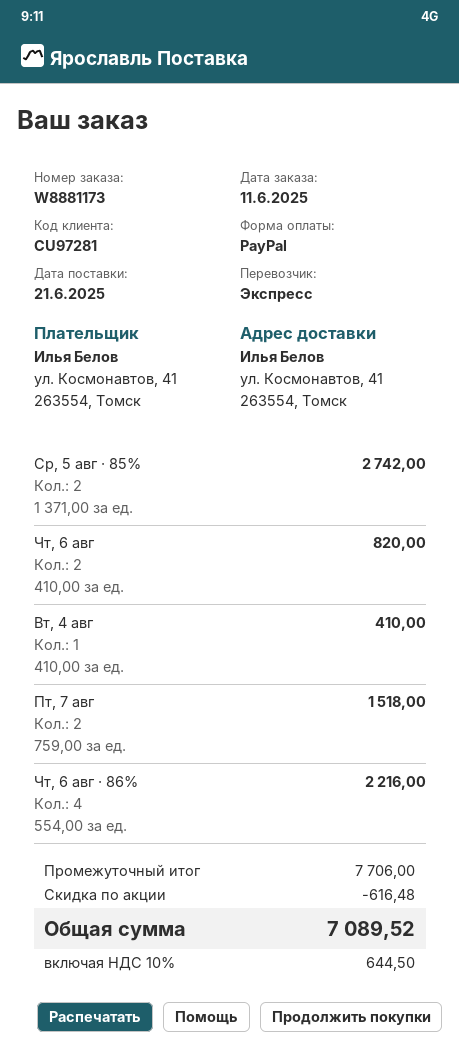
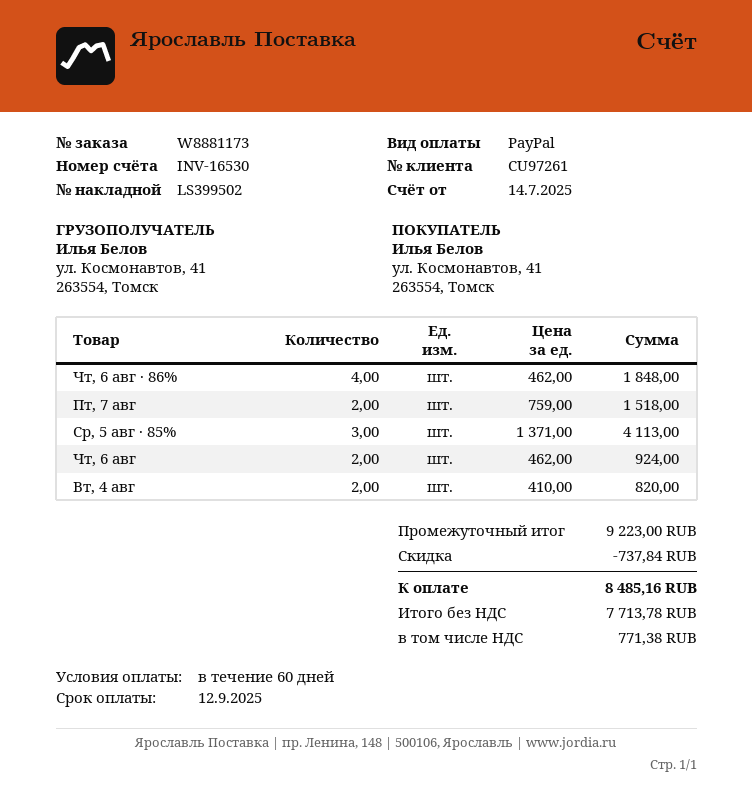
customer number: CU97281 -> CU97261
Ср, 5 авг · 85%: 2 x 1371.00 = 2742.00 -> 3 x 1371.00 = 4113.00
Чт, 6 авг: 2 x 410.00 = 820.00 -> 2 x 462.00 = 924.00
Вт, 4 авг: 1 x 410.00 = 410.00 -> 2 x 410.00 = 820.00
Чт, 6 авг · 86%: 4 x 554.00 = 2216.00 -> 4 x 462.00 = 1848.00
subtotal: 7706.00 -> 9223.00
discount: 616.48 -> 737.84
tax: 644.50 -> 771.38
total: 7089.52 -> 8485.16

